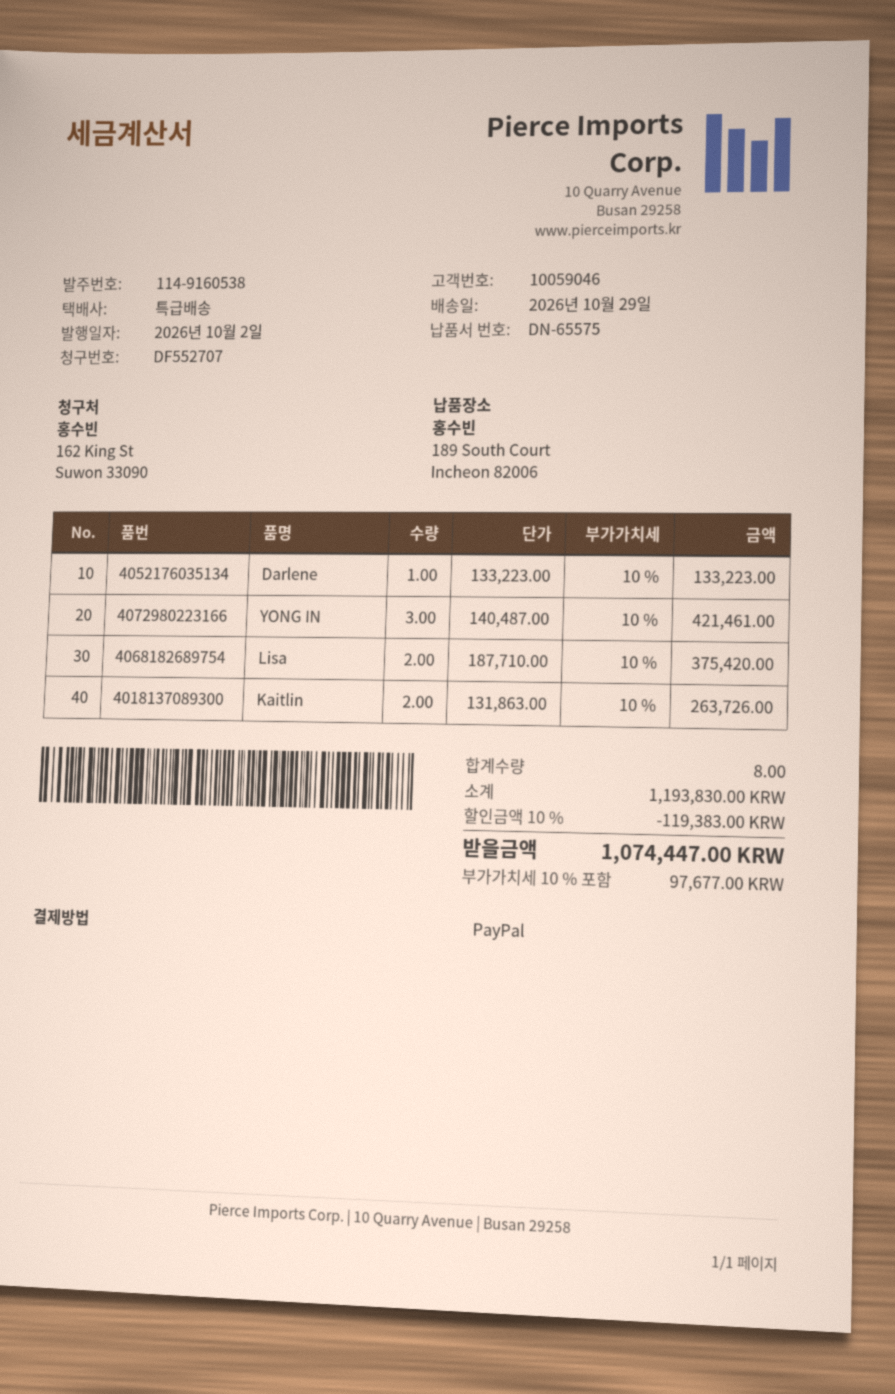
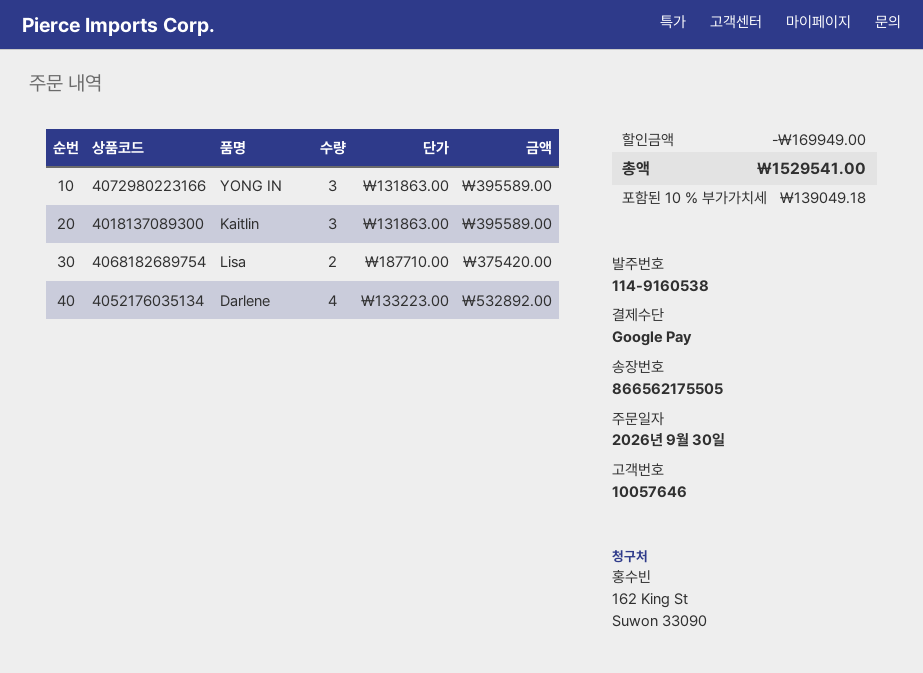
customer number: 10059046 -> 10057646
payment method: PayPal -> Google Pay
Darlene: 1 x 133223.00 = 133223.00 -> 4 x 133223.00 = 532892.00
YONG IN: 3 x 140487.00 = 421461.00 -> 3 x 131863.00 = 395589.00
Kaitlin: 2 x 131863.00 = 263726.00 -> 3 x 131863.00 = 395589.00
discount: 119383.00 -> 169949.00
tax: 10% = 97677.00 -> 10% = 139049.18
total: 1074447.00 -> 1529541.00

